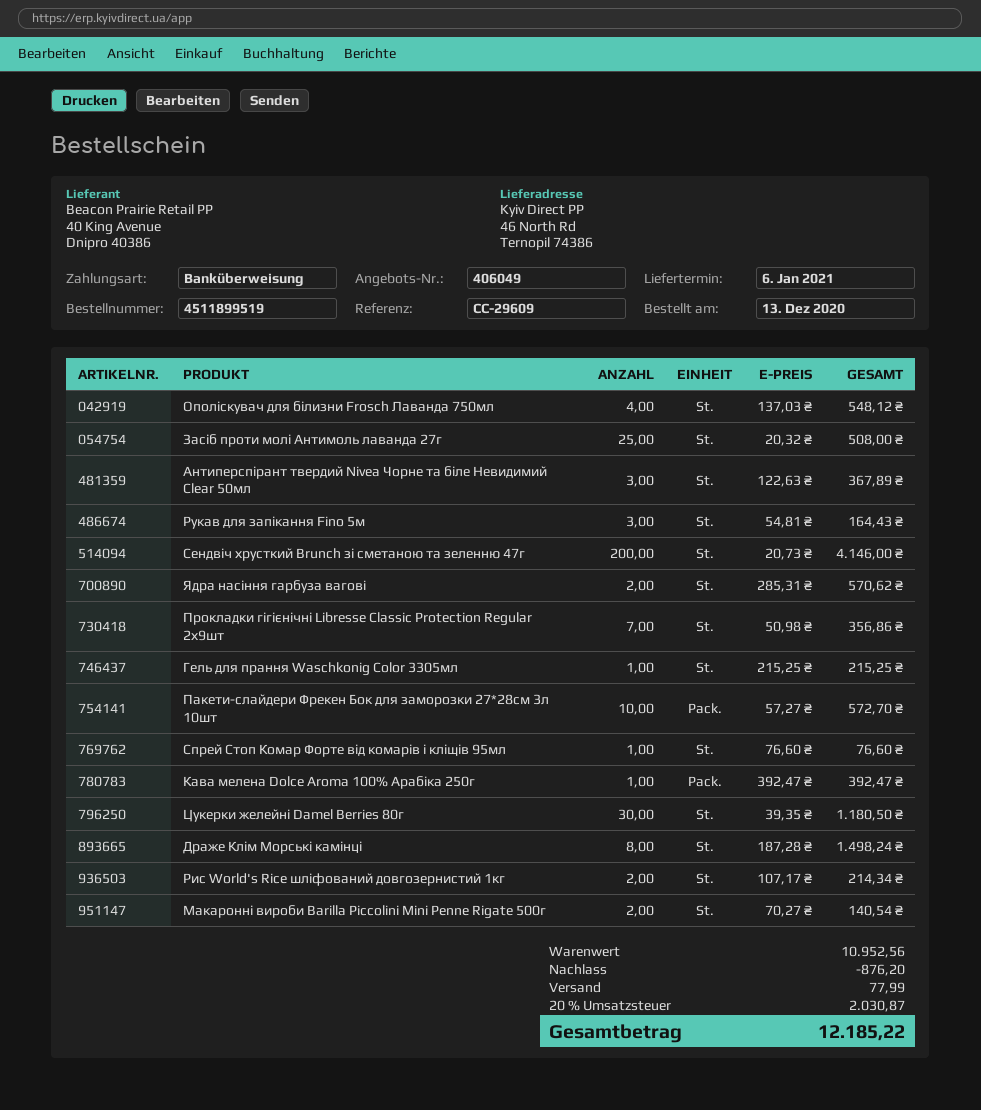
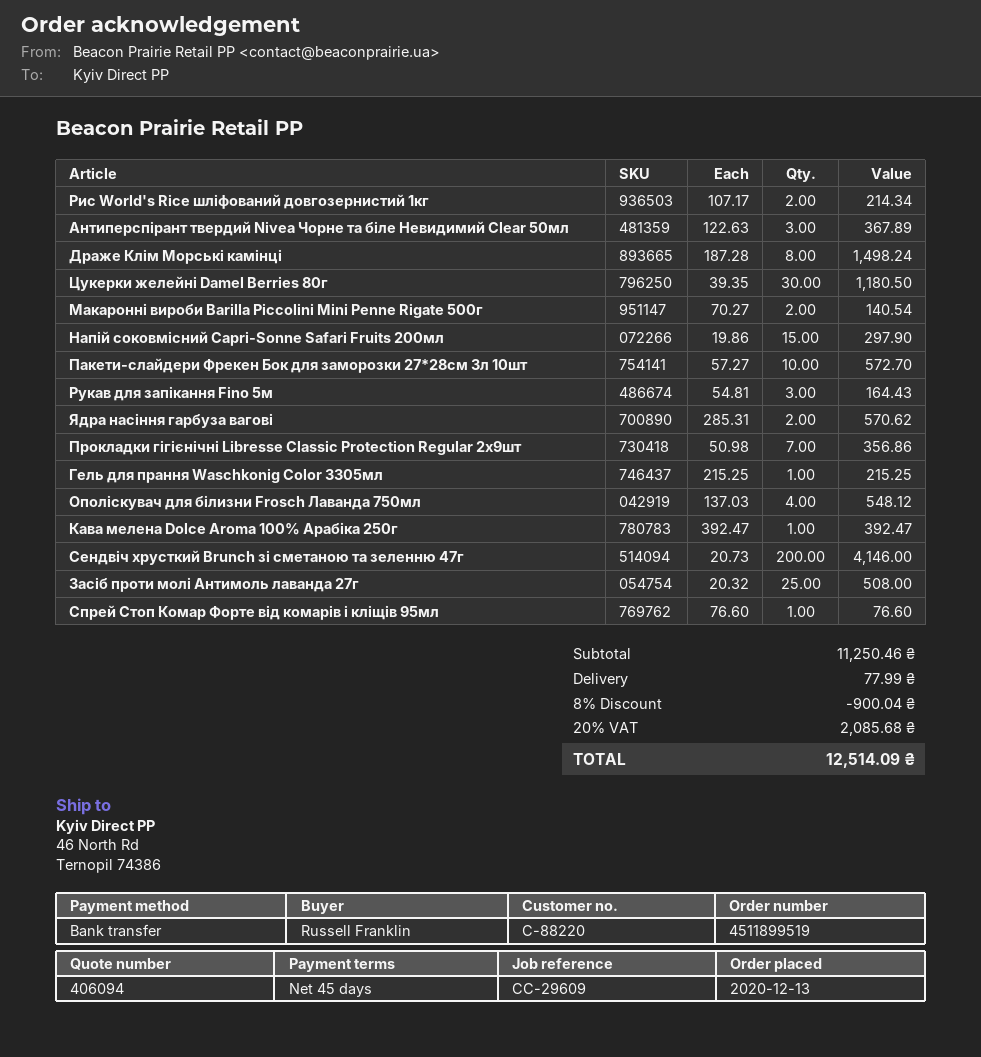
quote number: 406049 -> 406094
Напій соковмісний Capri-Sonne Safari Fruits 200мл: none -> 15 x 19.86 = 297.90
subtotal: 10952.56 -> 11250.46
discount: 876.20 -> 900.04
tax: 20% = 2030.87 -> 20% = 2085.68
total: 12185.22 -> 12514.09

